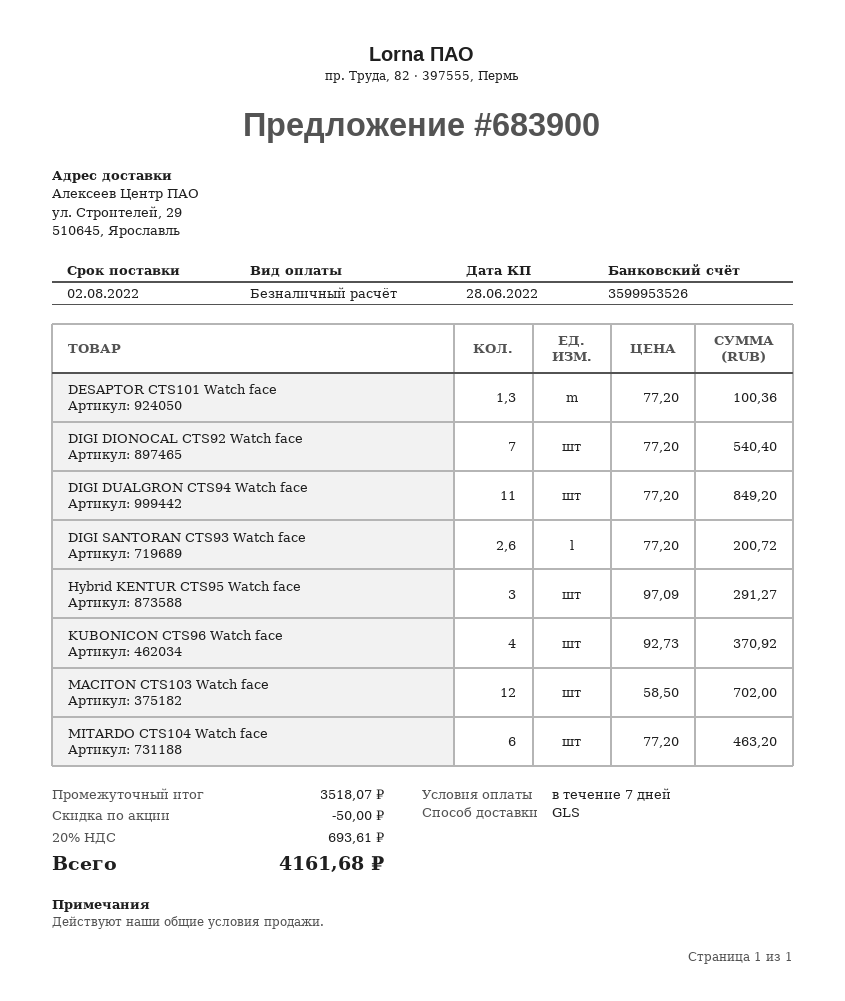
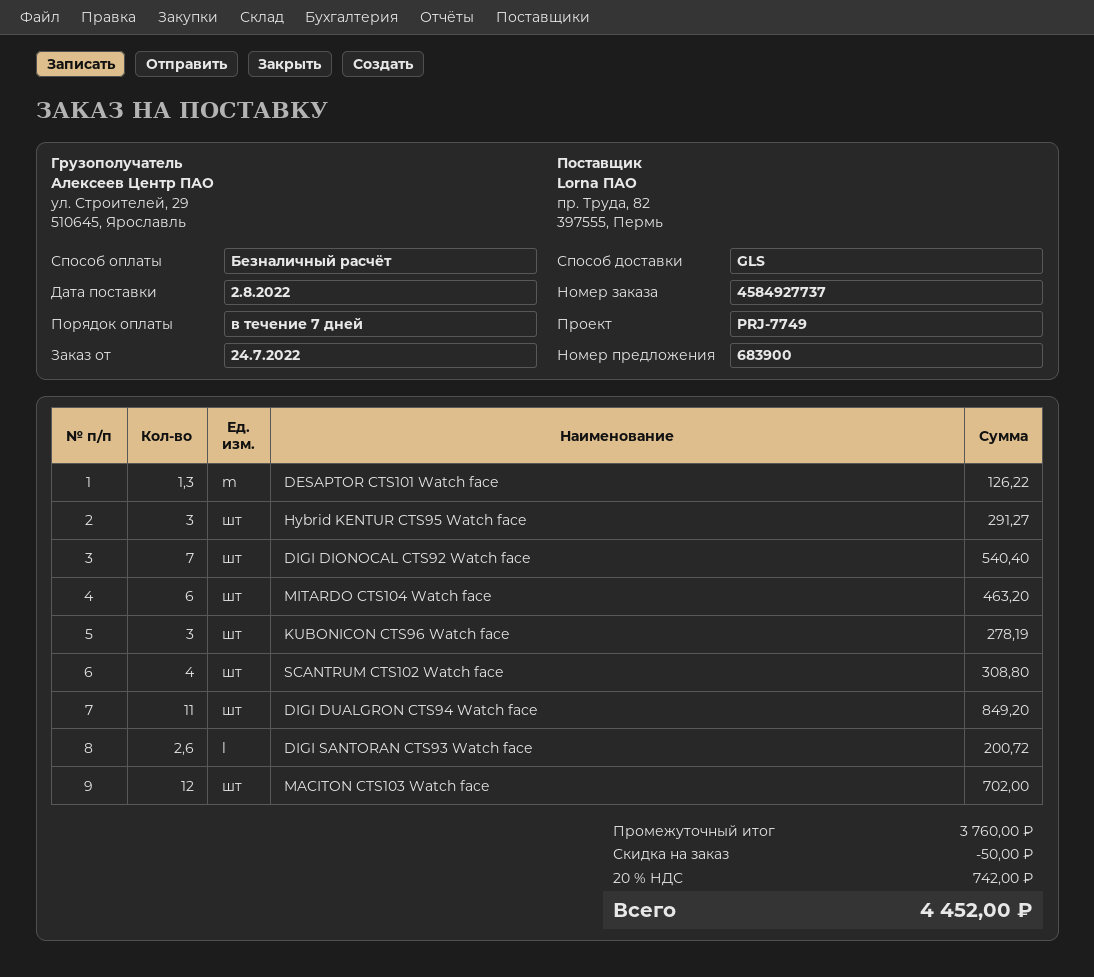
DESAPTOR CTS101 Watch face: 1.3 for 100.36 -> 1.3 for 126.22
KUBONICON CTS96 Watch face: 4 for 370.92 -> 3 for 278.19
SCANTRUM CTS102 Watch face: none -> 4 for 308.80
subtotal: 3518.07 -> 3760.00
tax: 20% = 693.61 -> 20% = 742.00
total: 4161.68 -> 4452.00

